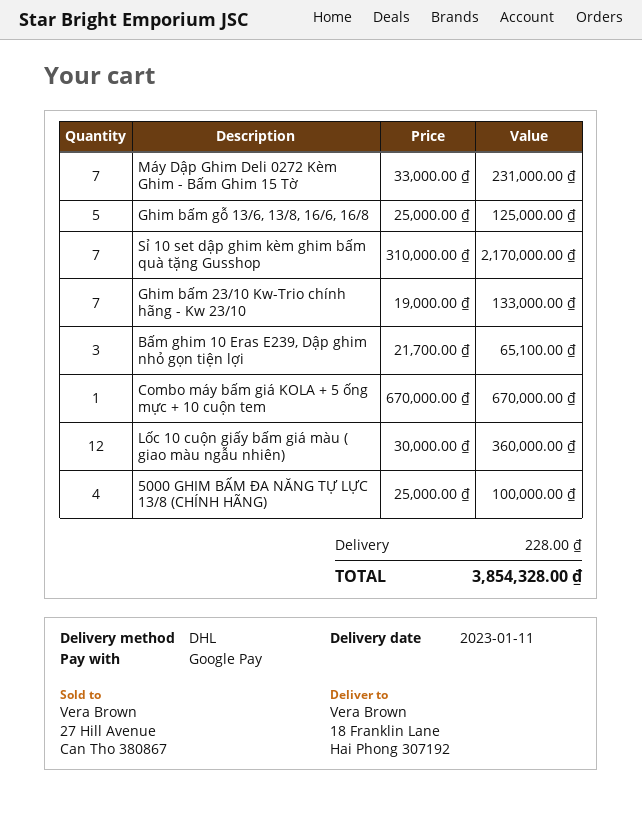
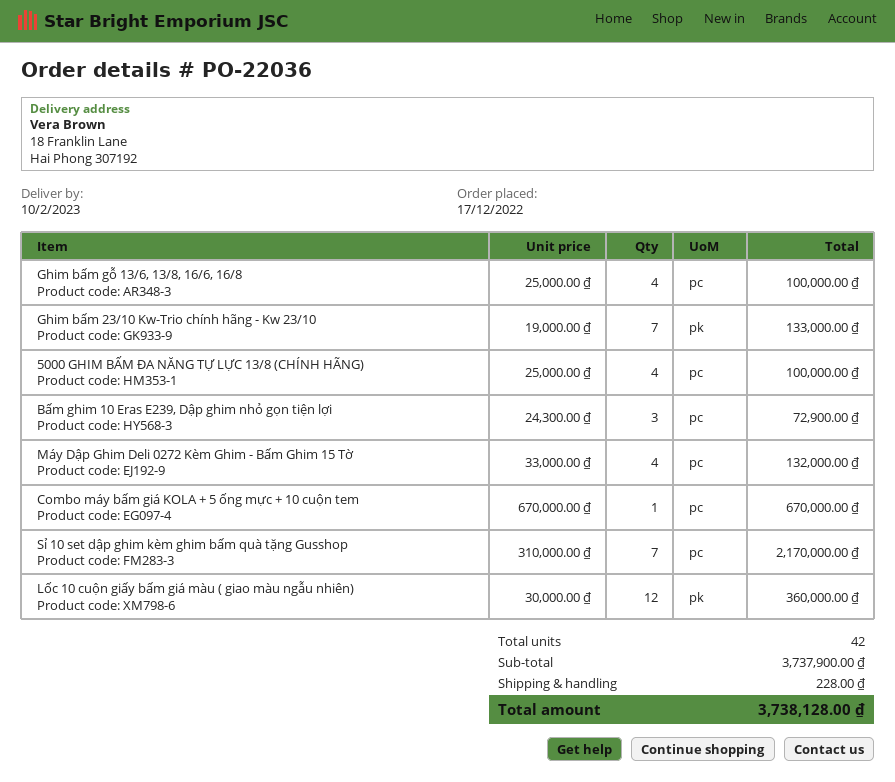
delivery date: 2023-01-11 -> 2023-02-10
Máy Dập Ghim Deli 0272 Kèm Ghim - Bấm Ghim 15 Tờ: 7 x 33000.00 = 231000.00 -> 4 x 33000.00 = 132000.00
Ghim bấm gỗ 13/6, 13/8, 16/6, 16/8: 5 x 25000.00 = 125000.00 -> 4 x 25000.00 = 100000.00
Bấm ghim 10 Eras E239, Dập ghim nhỏ gọn tiện lợi: 3 x 21700.00 = 65100.00 -> 3 x 24300.00 = 72900.00
total: 3854328.00 -> 3738128.00

